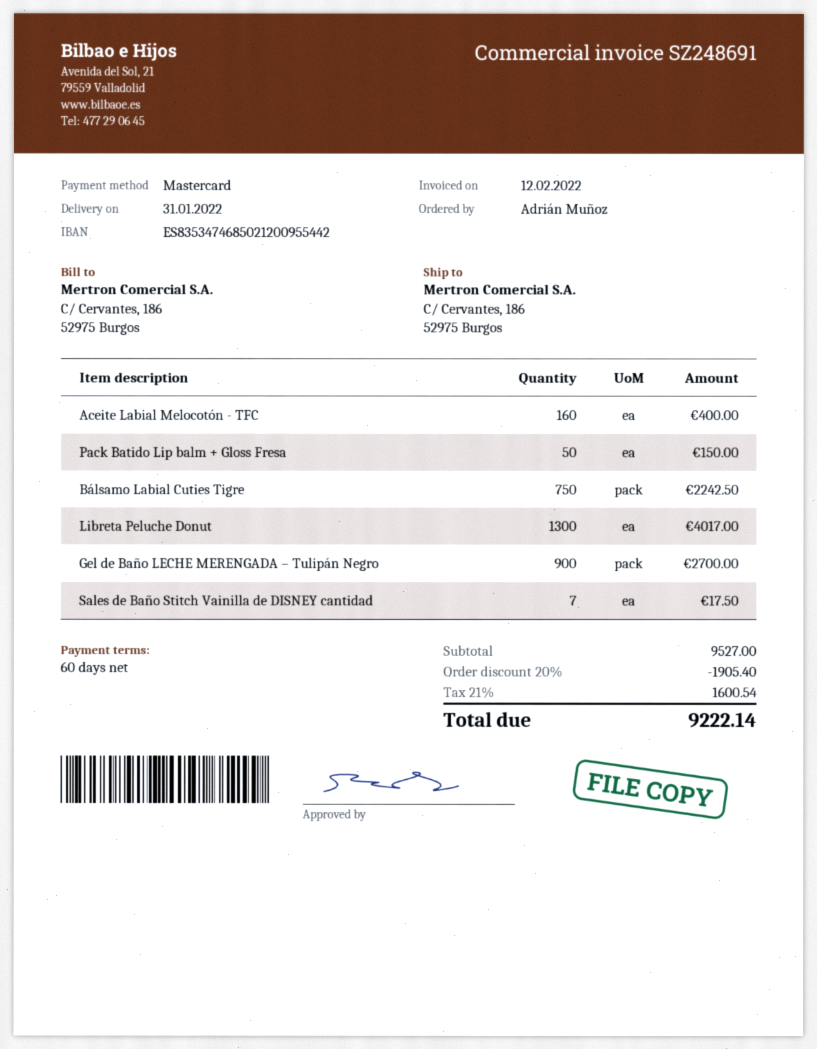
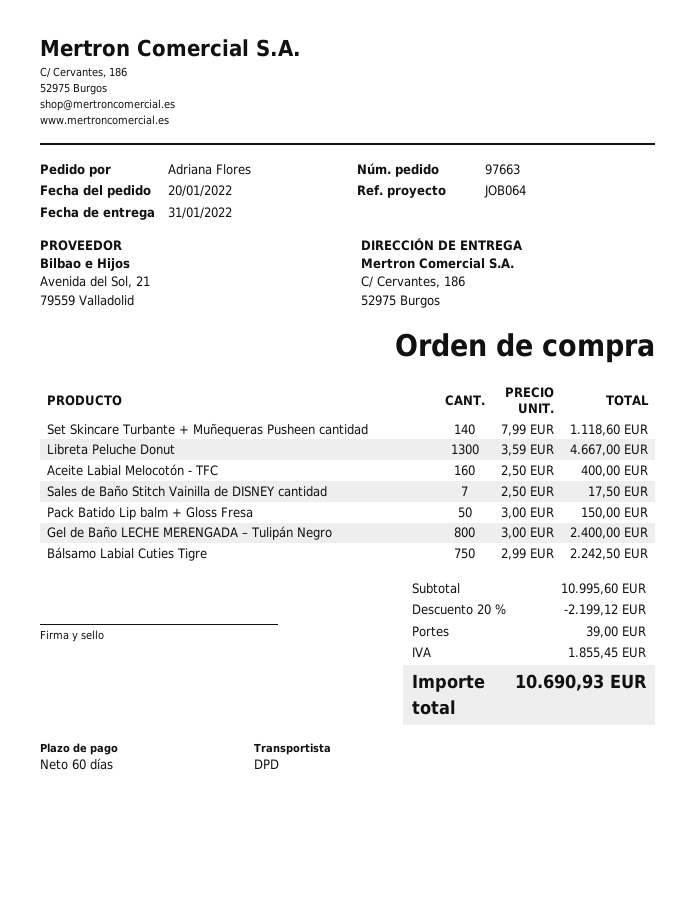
ordered by: Adrián Muñoz -> Adriana Flores
Libreta Peluche Donut: 1300 for 4017.00 -> 1300 for 4667.00
Gel de Baño LECHE MERENGADA – Tulipán Negro: 900 for 2700.00 -> 800 for 2400.00
Set Skincare Turbante + Muñequeras Pusheen cantidad: none -> 140 for 1118.60
subtotal: 9527.00 -> 10995.60
discount: 20% = 1905.40 -> 20% = 2199.12
shipping: none -> 39.00
tax: 1600.54 -> 1855.45
total: 9222.14 -> 10690.93

